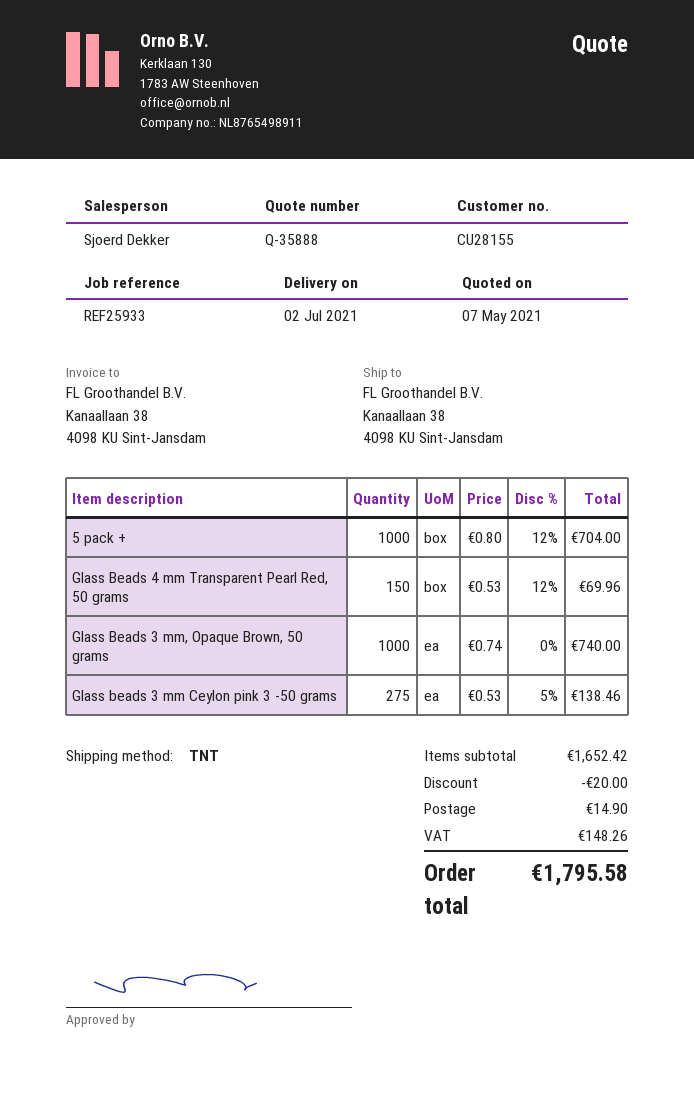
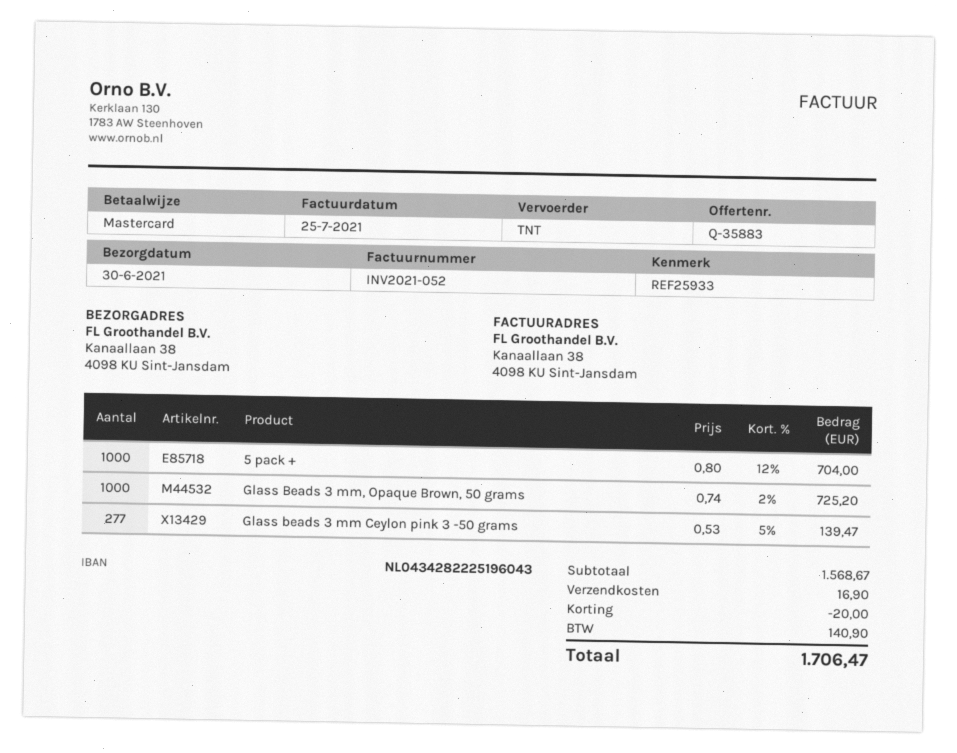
quote number: Q-35888 -> Q-35883
delivery date: 2021-07-02 -> 2021-06-30
Glass Beads 4 mm Transparent Pearl Red, 50 grams: 150 x 0.53 - 12% = 69.96 -> none
Glass Beads 3 mm, Opaque Brown, 50 grams: 1000 x 0.74 = 740.00 -> 1000 x 0.74 - 2% = 725.20
Glass beads 3 mm Ceylon pink 3 -50 grams: 275 x 0.53 - 5% = 138.46 -> 277 x 0.53 - 5% = 139.47
subtotal: 1652.42 -> 1568.67
shipping: 14.90 -> 16.90
tax: 148.26 -> 140.90
total: 1795.58 -> 1706.47

